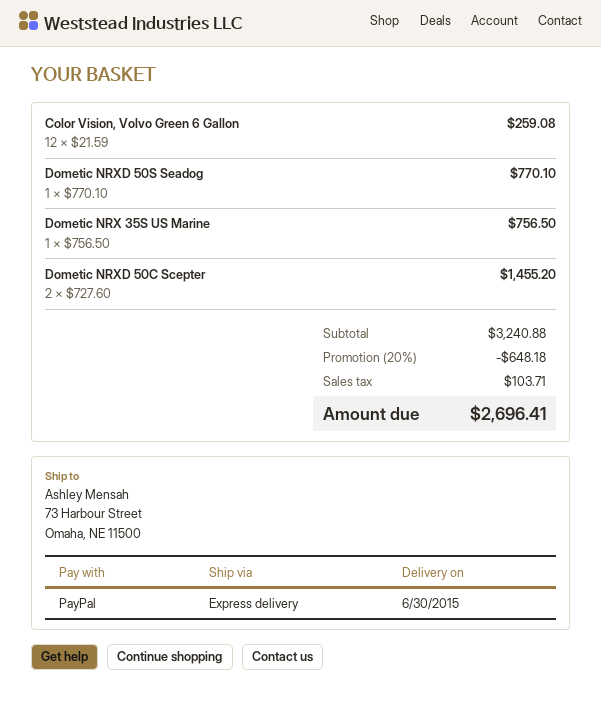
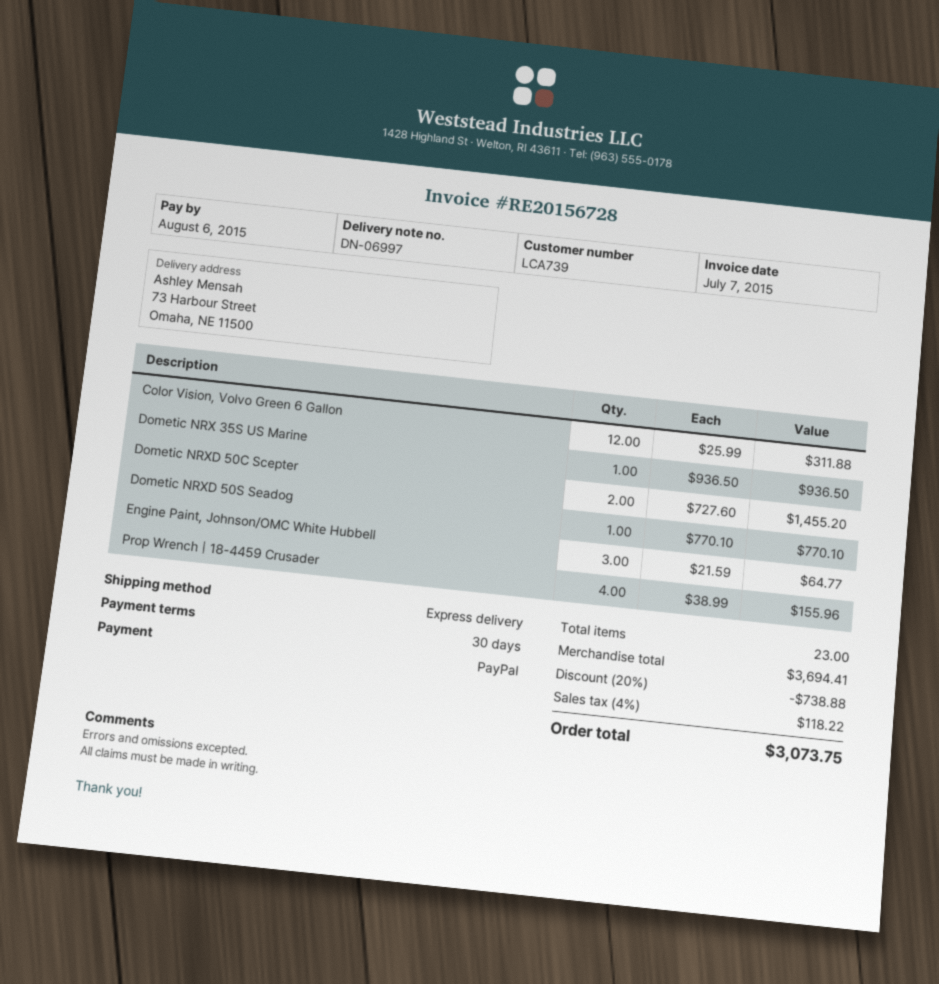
Color Vision, Volvo Green 6 Gallon: 12 x 21.59 = 259.08 -> 12 x 25.99 = 311.88
Dometic NRX 35S US Marine: 1 x 756.50 = 756.50 -> 1 x 936.50 = 936.50
Engine Paint, Johnson/OMC White Hubbell: none -> 3 x 21.59 = 64.77
Prop Wrench | 18-4459 Crusader: none -> 4 x 38.99 = 155.96
subtotal: 3240.88 -> 3694.41
discount: 20% = 648.18 -> 20% = 738.88
tax: 103.71 -> 118.22
total: 2696.41 -> 3073.75

